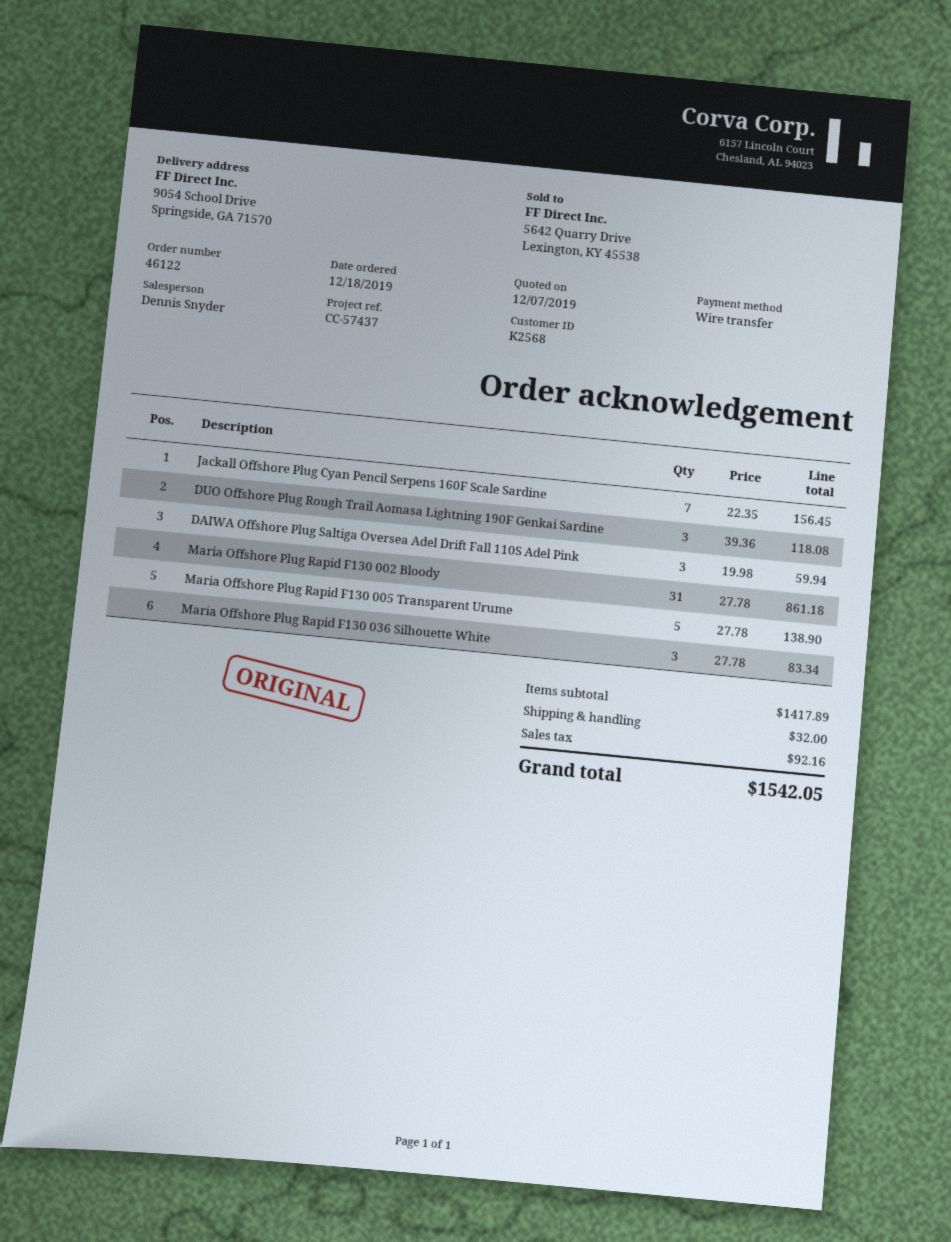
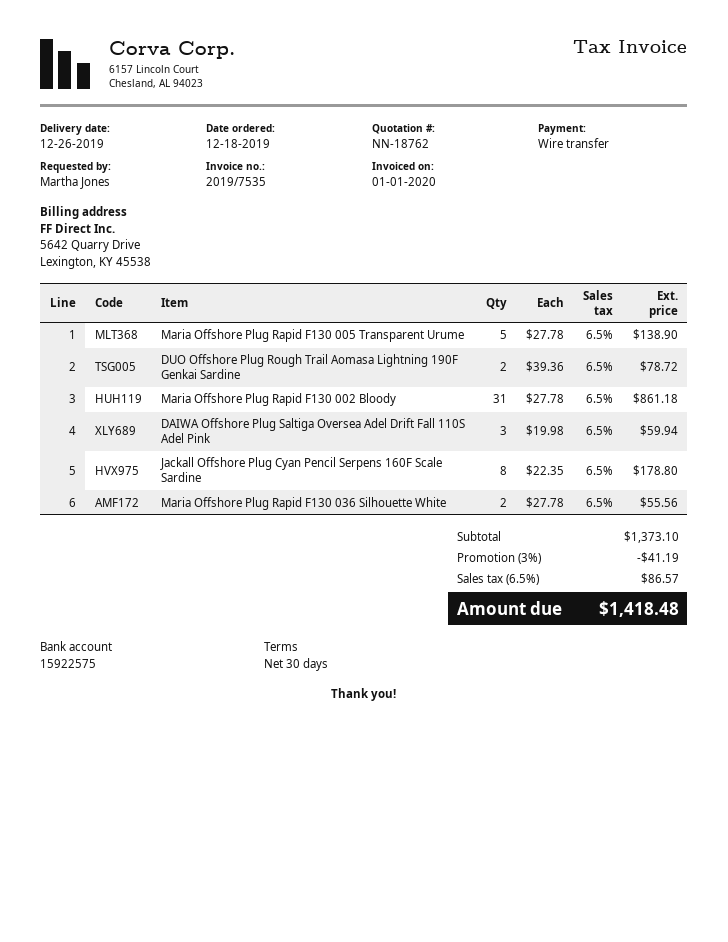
Jackall Offshore Plug Cyan Pencil Serpens 160F Scale Sardine: 7 x 22.35 = 156.45 -> 8 x 22.35 = 178.80
DUO Offshore Plug Rough Trail Aomasa Lightning 190F Genkai Sardine: 3 x 39.36 = 118.08 -> 2 x 39.36 = 78.72
Maria Offshore Plug Rapid F130 036 Silhouette White: 3 x 27.78 = 83.34 -> 2 x 27.78 = 55.56
subtotal: 1417.89 -> 1373.10
discount: none -> 3% = 41.19
shipping: 32.00 -> none
tax: 92.16 -> 86.57
total: 1542.05 -> 1418.48

